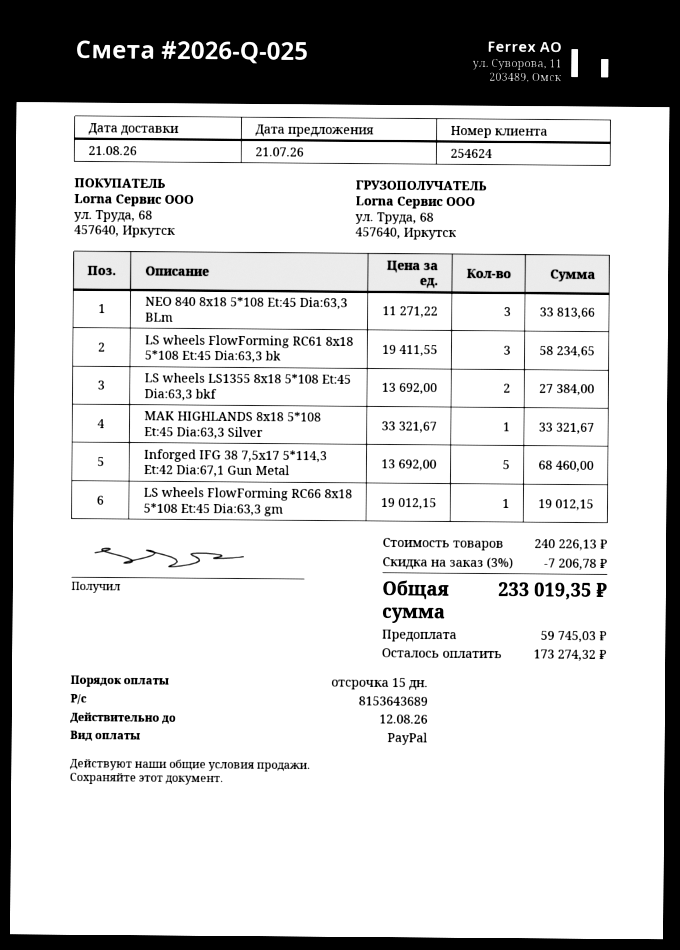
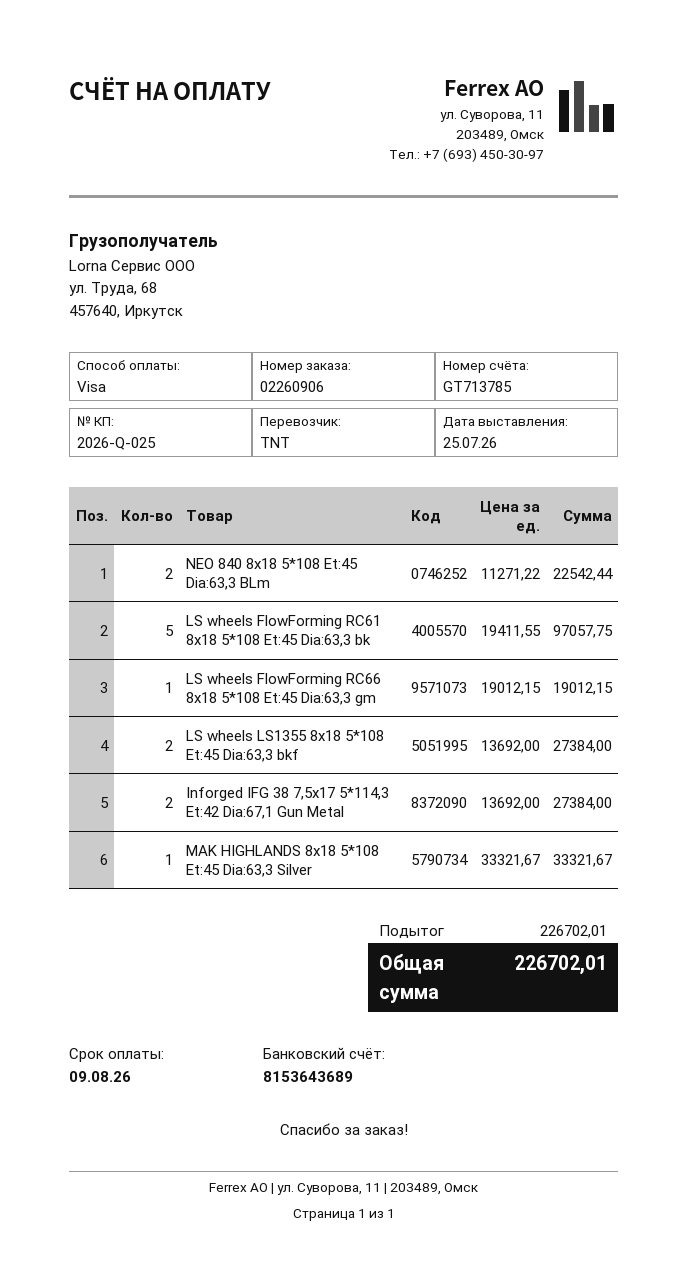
payment method: PayPal -> Visa
NEO 840 8x18 5*108 Et:45 Dia:63,3 BLm: 3 x 11271.22 = 33813.66 -> 2 x 11271.22 = 22542.44
LS wheels FlowForming RC61 8x18 5*108 Et:45 Dia:63,3 bk: 3 x 19411.55 = 58234.65 -> 5 x 19411.55 = 97057.75
Inforged IFG 38 7,5x17 5*114,3 Et:42 Dia:67,1 Gun Metal: 5 x 13692.00 = 68460.00 -> 2 x 13692.00 = 27384.00
subtotal: 240226.13 -> 226702.01
discount: 3% = 7206.78 -> none
total: 233019.35 -> 226702.01

